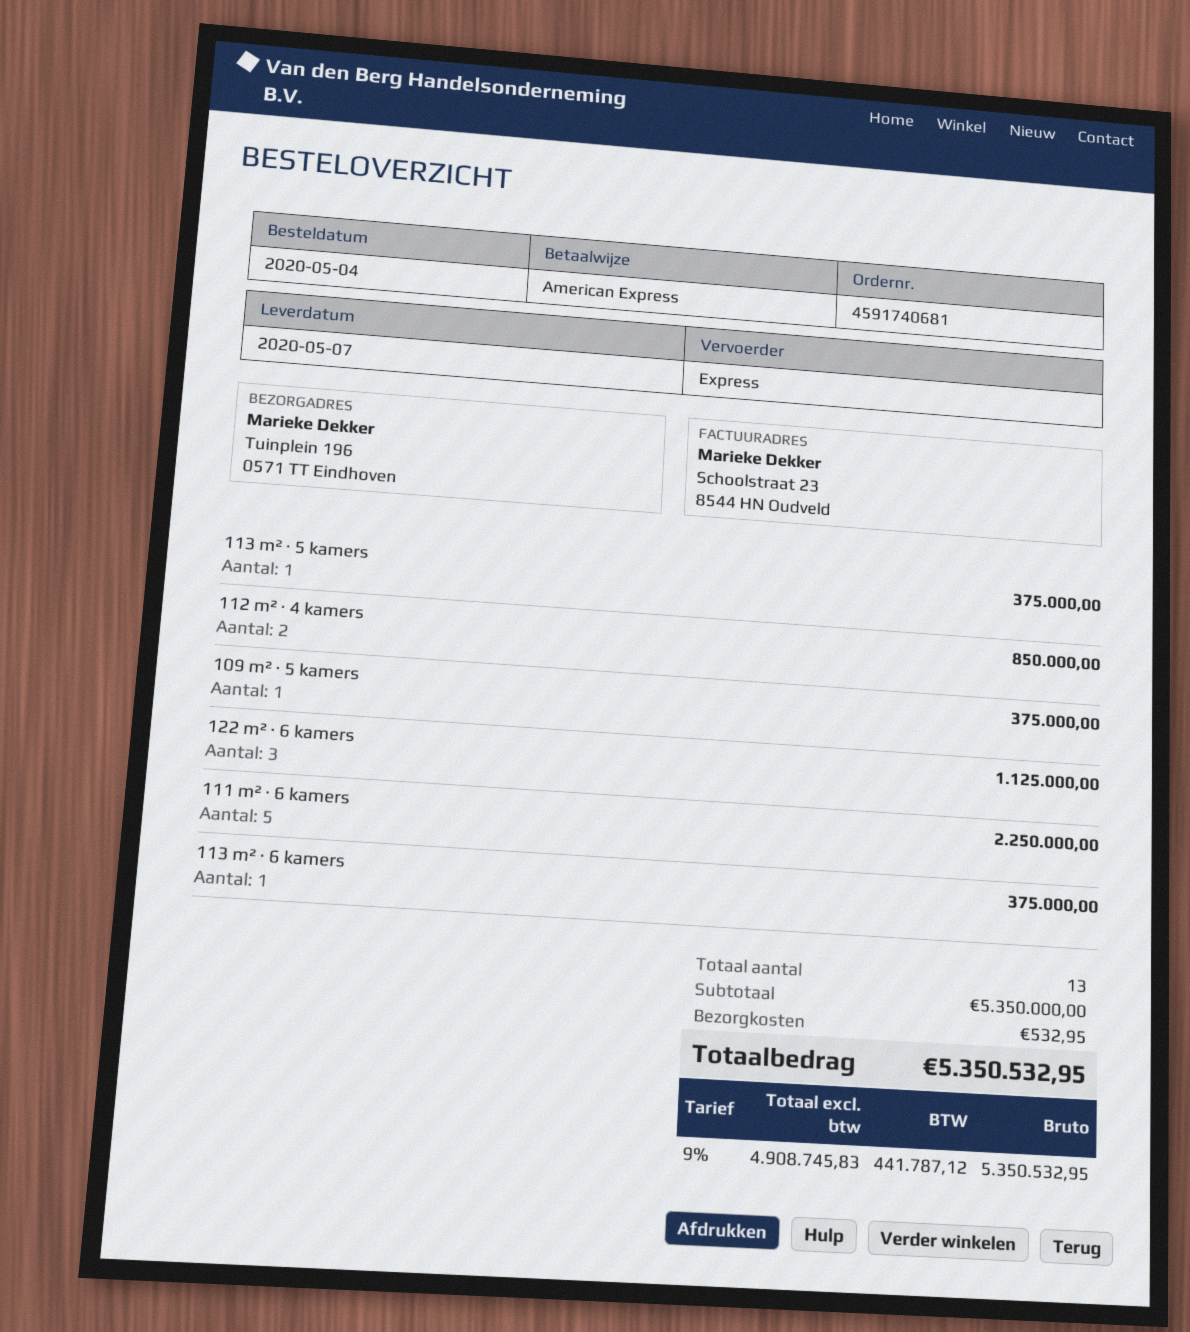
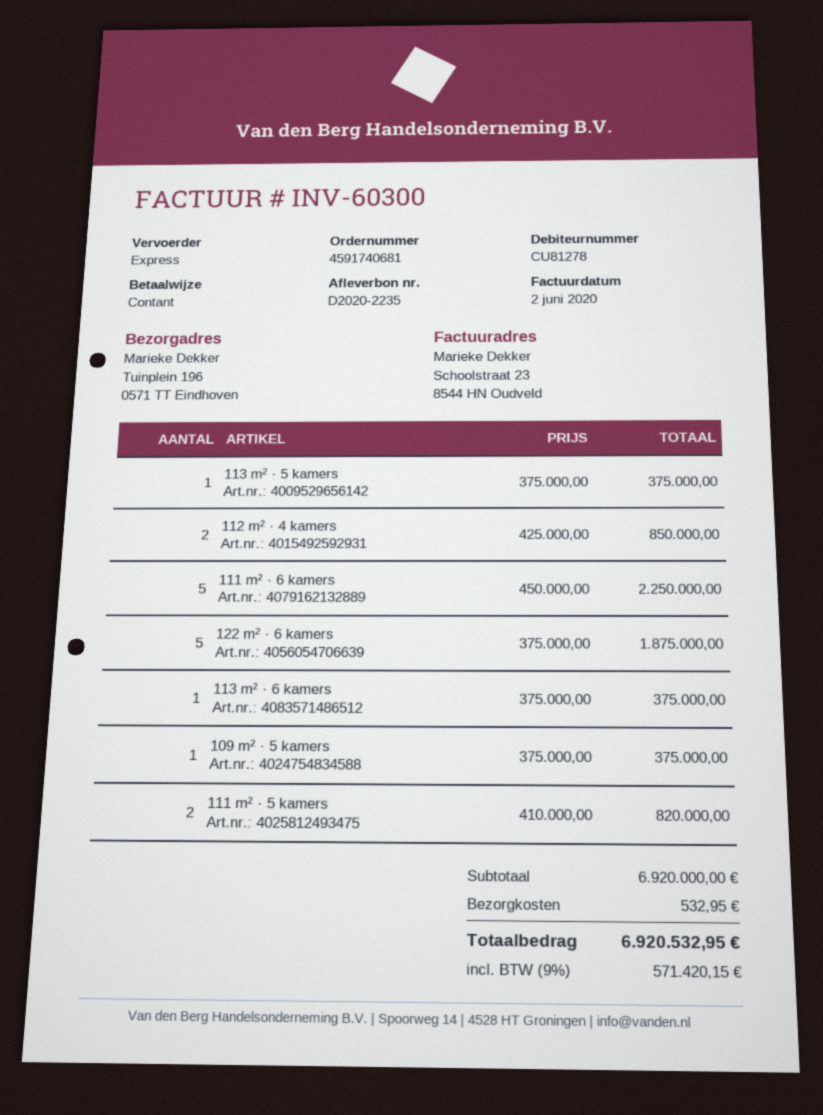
payment method: American Express -> cash
122 m² · 6 kamers: 3 for 1125000.00 -> 5 for 1875000.00
111 m² · 5 kamers: none -> 2 for 820000.00
subtotal: 5350000.00 -> 6920000.00
tax: 9% = 441787.12 -> 9% = 571420.15
total: 5350532.95 -> 6920532.95

